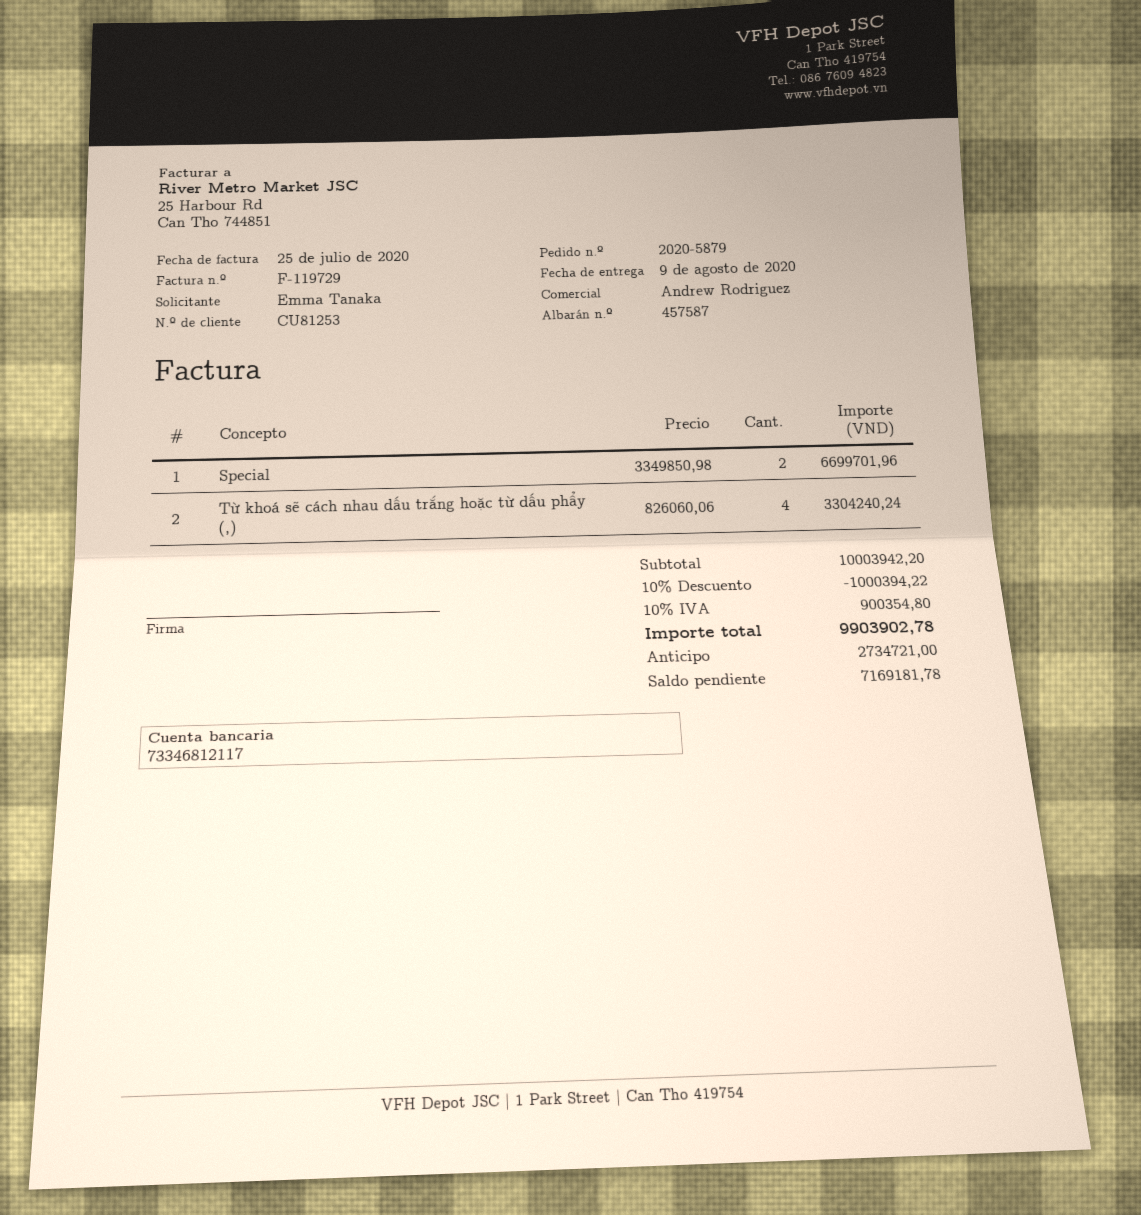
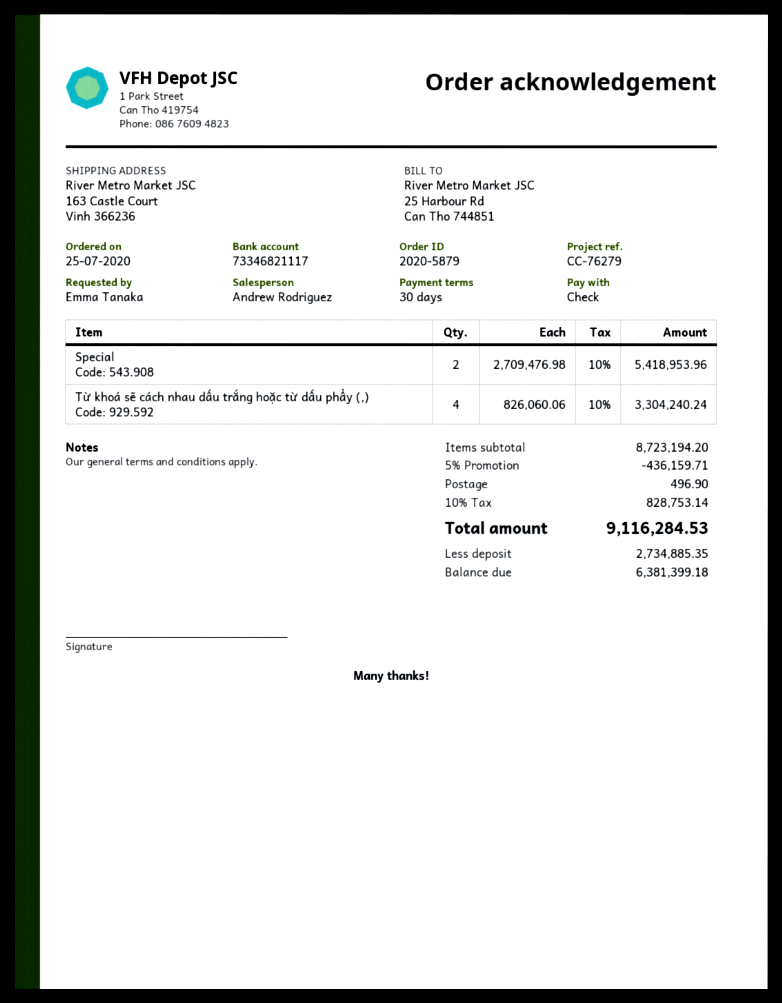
bank account: 73346812117 -> 73346821117
Special: 2 x 3349850.98 = 6699701.96 -> 2 x 2709476.98 = 5418953.96
subtotal: 10003942.20 -> 8723194.20
discount: 10% = 1000394.22 -> 5% = 436159.71
shipping: none -> 496.90
tax: 10% = 900354.80 -> 10% = 828753.14
total: 9903902.78 -> 9116284.53
deposit: 2734721.00 -> 2734885.35
balance: 7169181.78 -> 6381399.18

